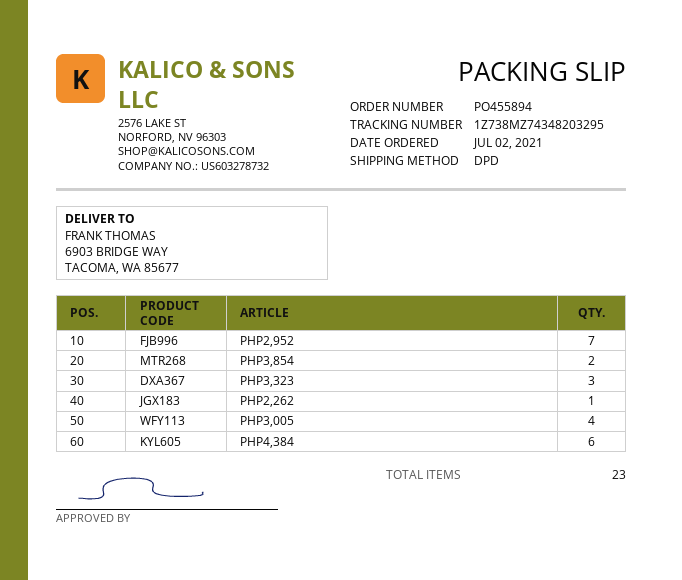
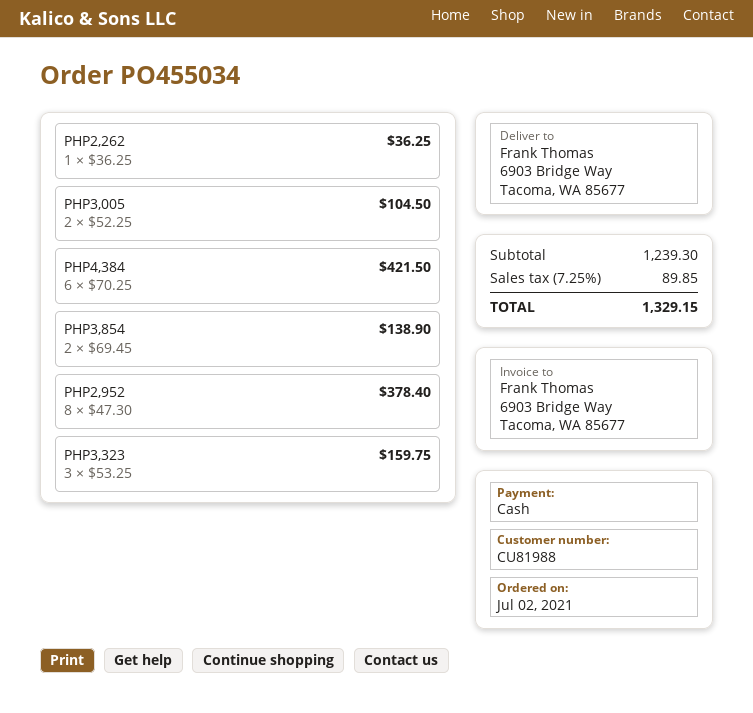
order number: PO455894 -> PO455034
PHP2,952: 7 -> 8
PHP3,005: 4 -> 2

